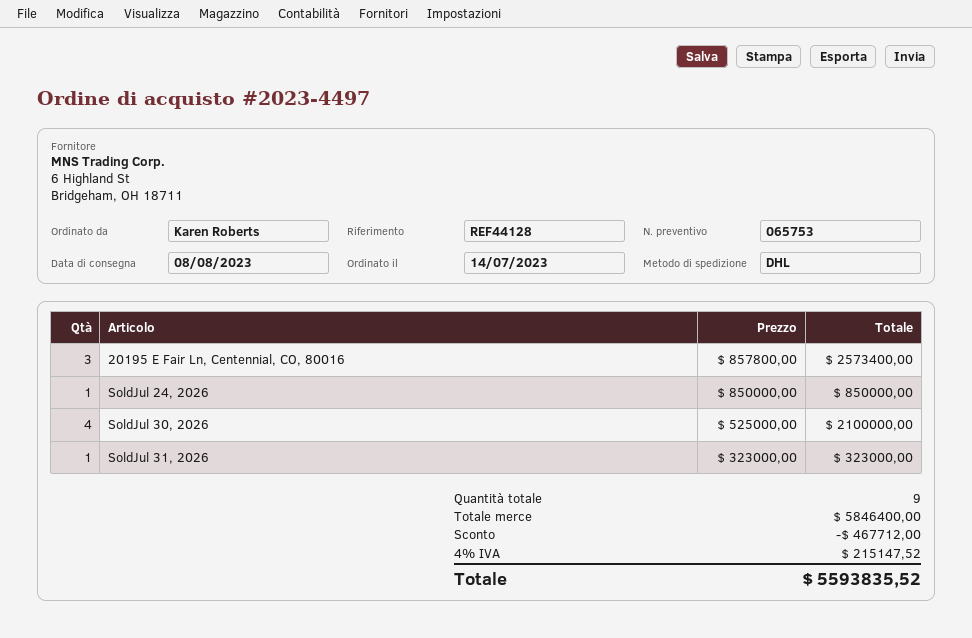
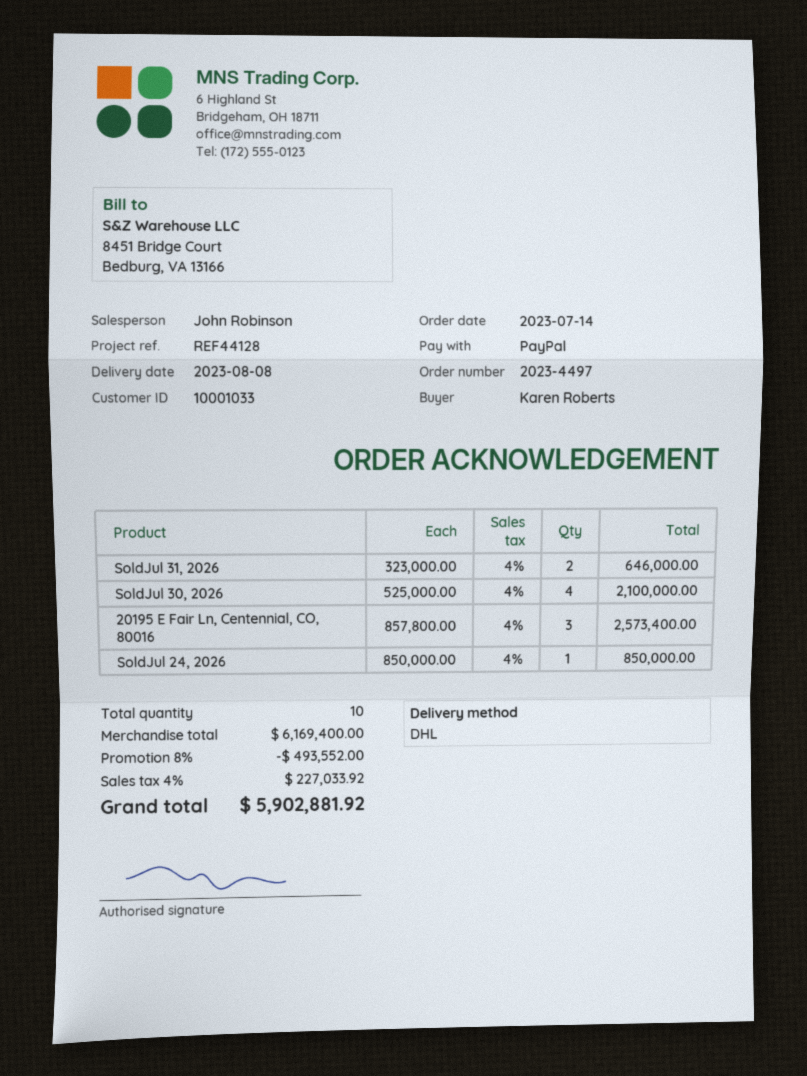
SoldJul 31, 2026: 1 x 323000.00 = 323000.00 -> 2 x 323000.00 = 646000.00
total quantity: 9 -> 10
subtotal: 5846400.00 -> 6169400.00
discount: 467712.00 -> 493552.00
tax: 4% = 215147.52 -> 4% = 227033.92
total: 5593835.52 -> 5902881.92

